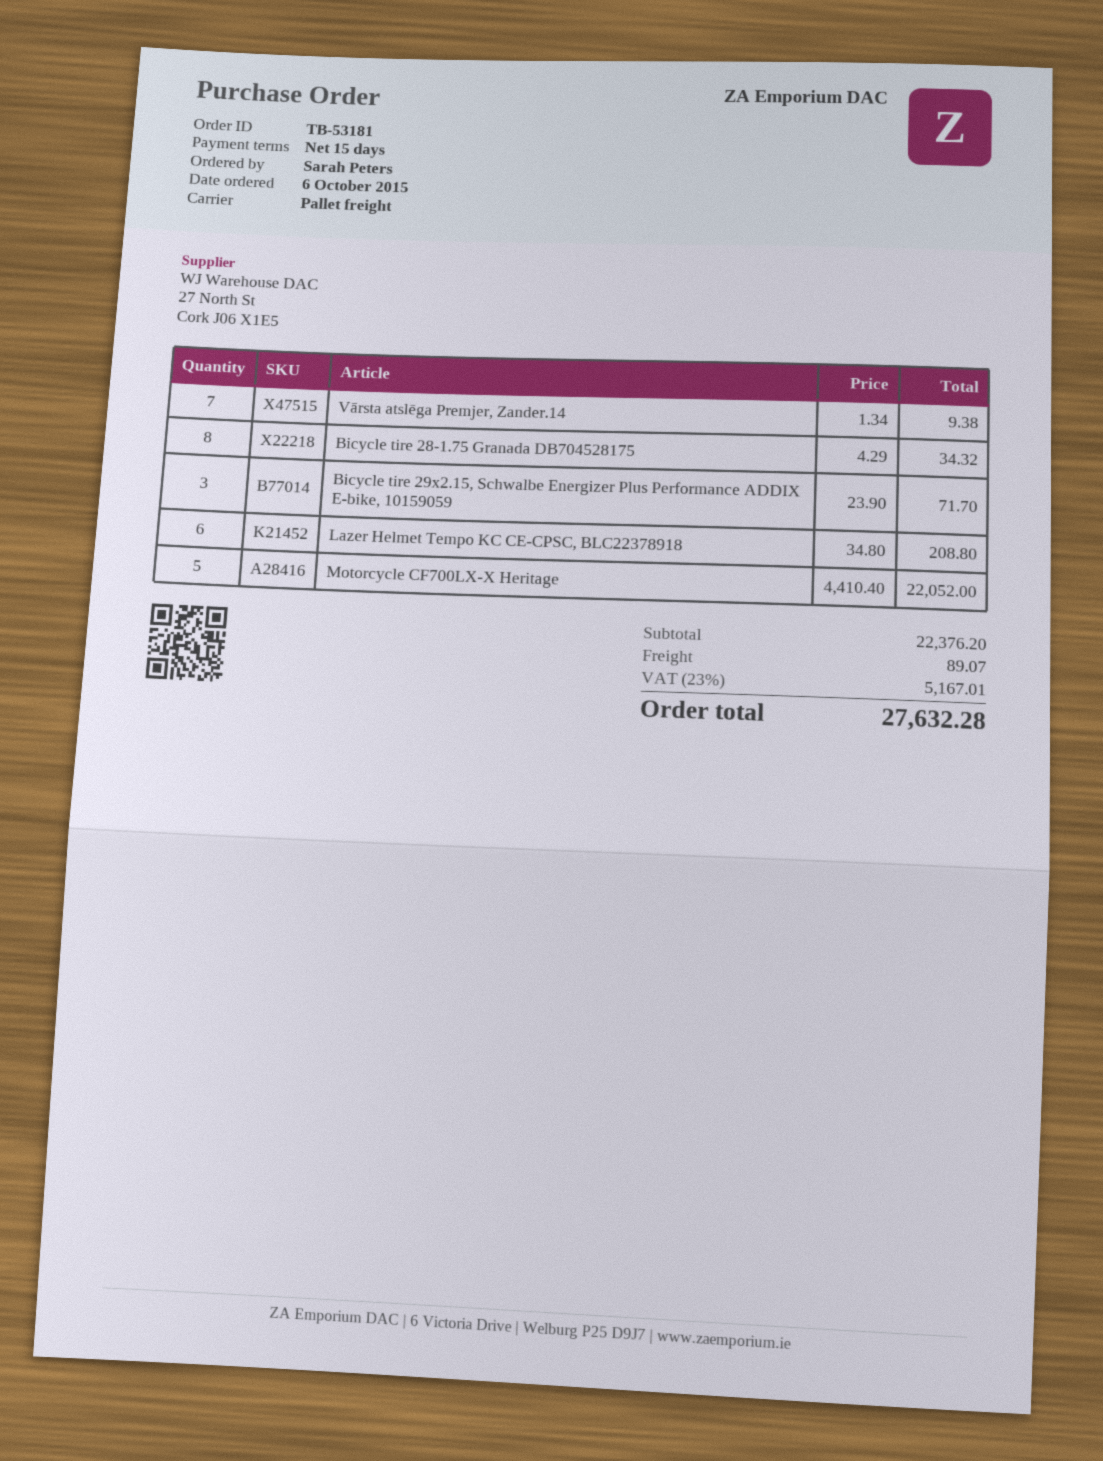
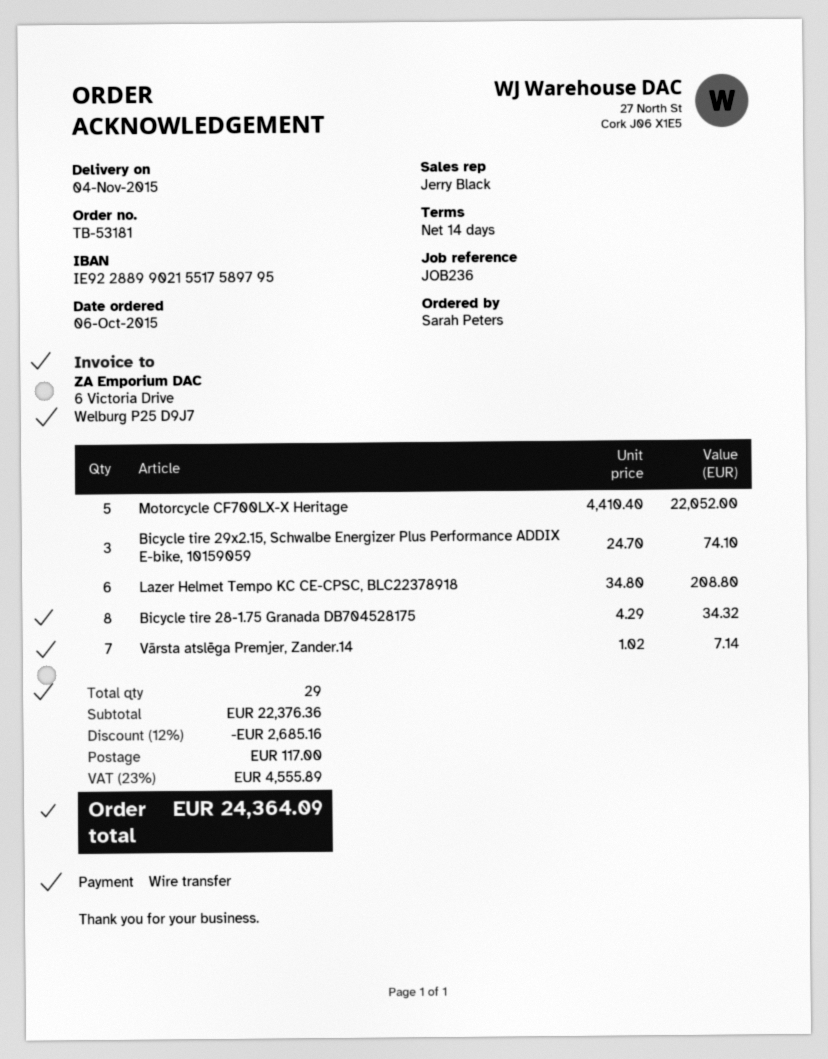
payment terms: 15 days -> 14 days
Vārsta atslēga Premjer, Zander.14: 7 x 1.34 = 9.38 -> 7 x 1.02 = 7.14
Bicycle tire 29x2.15, Schwalbe Energizer Plus Performance ADDIX E-bike, 10159059: 3 x 23.90 = 71.70 -> 3 x 24.70 = 74.10
subtotal: 22376.20 -> 22376.36
discount: none -> 12% = 2685.16
shipping: 89.07 -> 117.00
tax: 23% = 5167.01 -> 23% = 4555.89
total: 27632.28 -> 24364.09

